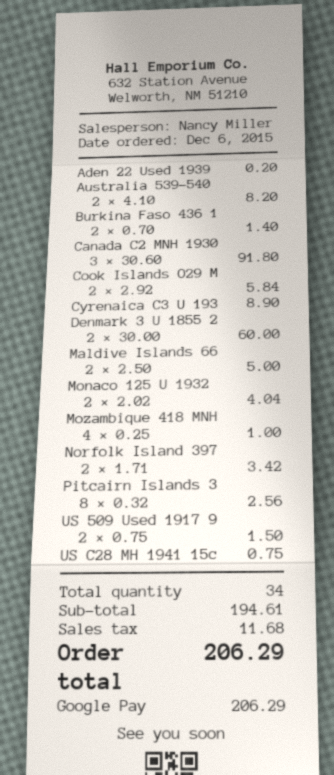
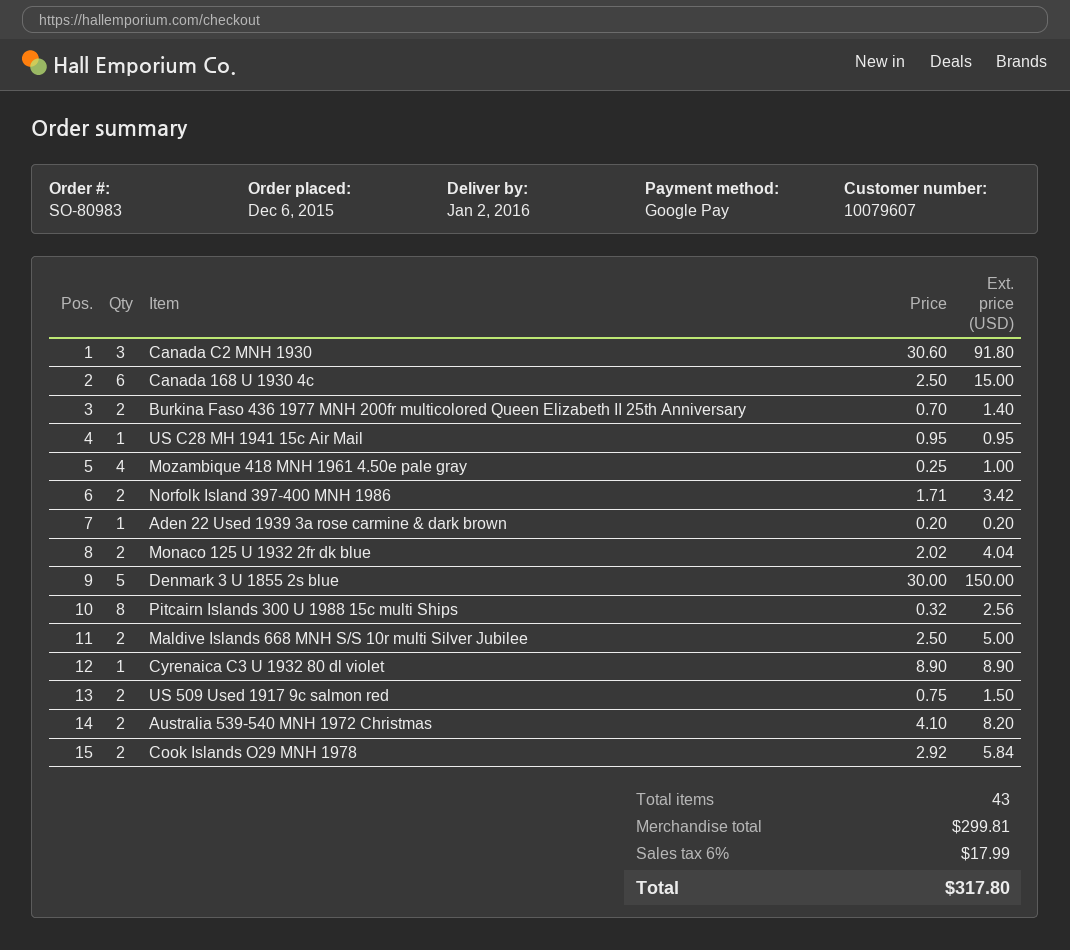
Denmark 3 U 1855 2: 2 x 30.00 = 60.00 -> 5 x 30.00 = 150.00
US C28 MH 1941 15c: 1 x 0.75 = 0.75 -> 1 x 0.95 = 0.95
Canada 168 U 1930 4c: none -> 6 x 2.50 = 15.00
total quantity: 34 -> 43
subtotal: 194.61 -> 299.81
tax: 11.68 -> 17.99
total: 206.29 -> 317.80

